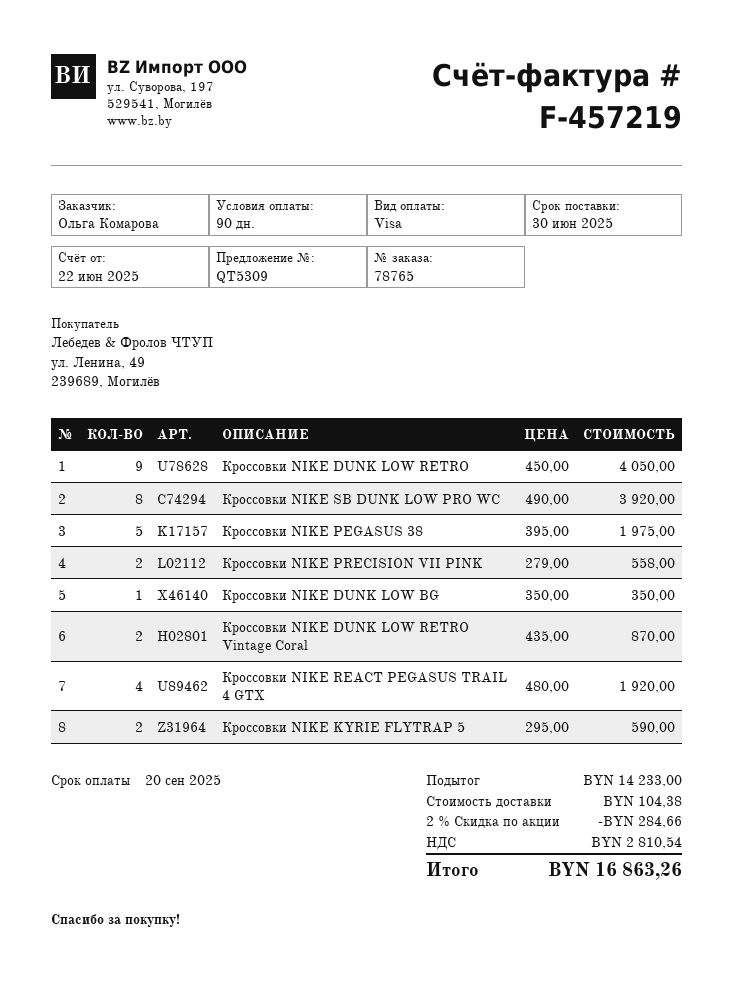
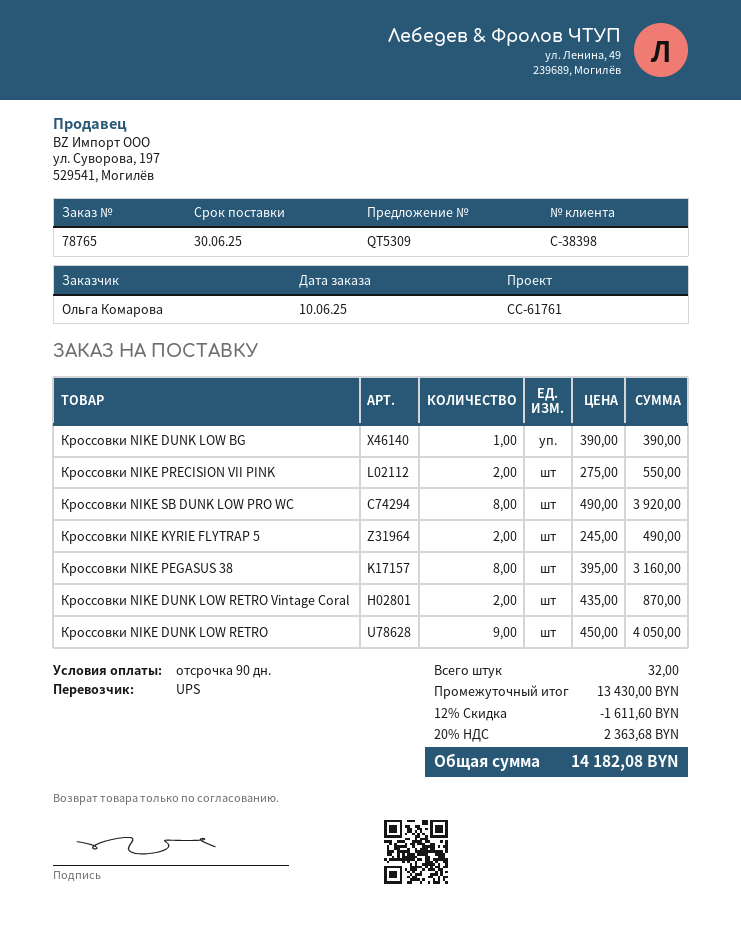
Кроссовки NIKE PEGASUS 38: 5 x 395.00 = 1975.00 -> 8 x 395.00 = 3160.00
Кроссовки NIKE PRECISION VII PINK: 2 x 279.00 = 558.00 -> 2 x 275.00 = 550.00
Кроссовки NIKE DUNK LOW BG: 1 x 350.00 = 350.00 -> 1 x 390.00 = 390.00
Кроссовки NIKE REACT PEGASUS TRAIL 4 GTX: 4 x 480.00 = 1920.00 -> none
Кроссовки NIKE KYRIE FLYTRAP 5: 2 x 295.00 = 590.00 -> 2 x 245.00 = 490.00
subtotal: 14233.00 -> 13430.00
discount: 2% = 284.66 -> 12% = 1611.60
shipping: 104.38 -> none
tax: 2810.54 -> 2363.68
total: 16863.26 -> 14182.08

